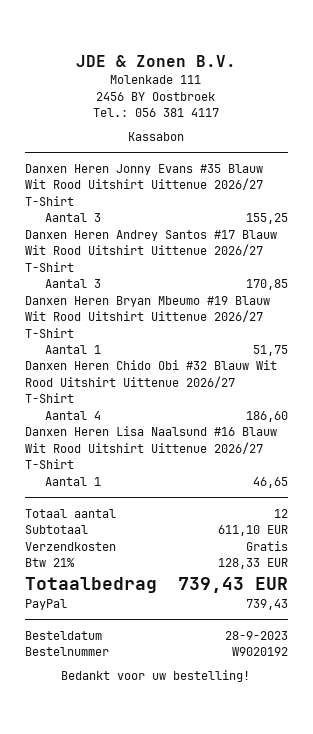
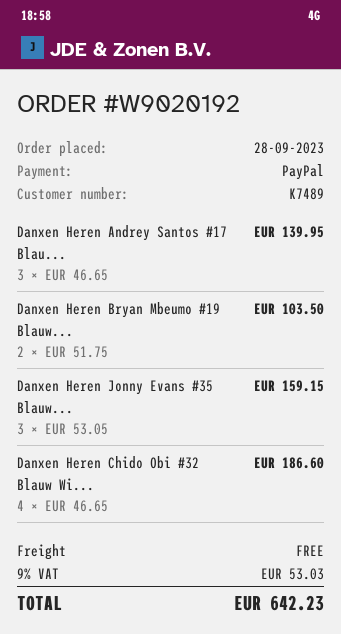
Danxen Heren Jonny Evans #35 Blauw Wit Rood Uitshirt Uittenue 2026/27 T-Shirt: 3 for 155.25 -> 3 for 159.15
Danxen Heren Andrey Santos #17 Blauw Wit Rood Uitshirt Uittenue 2026/27 T-Shirt: 3 for 170.85 -> 3 for 139.95
Danxen Heren Bryan Mbeumo #19 Blauw Wit Rood Uitshirt Uittenue 2026/27 T-Shirt: 1 for 51.75 -> 2 for 103.50
Danxen Heren Lisa Naalsund #16 Blauw Wit Rood Uitshirt Uittenue 2026/27 T-Shirt: 1 for 46.65 -> none
tax: 21% = 128.33 -> 9% = 53.03
total: 739.43 -> 642.23

